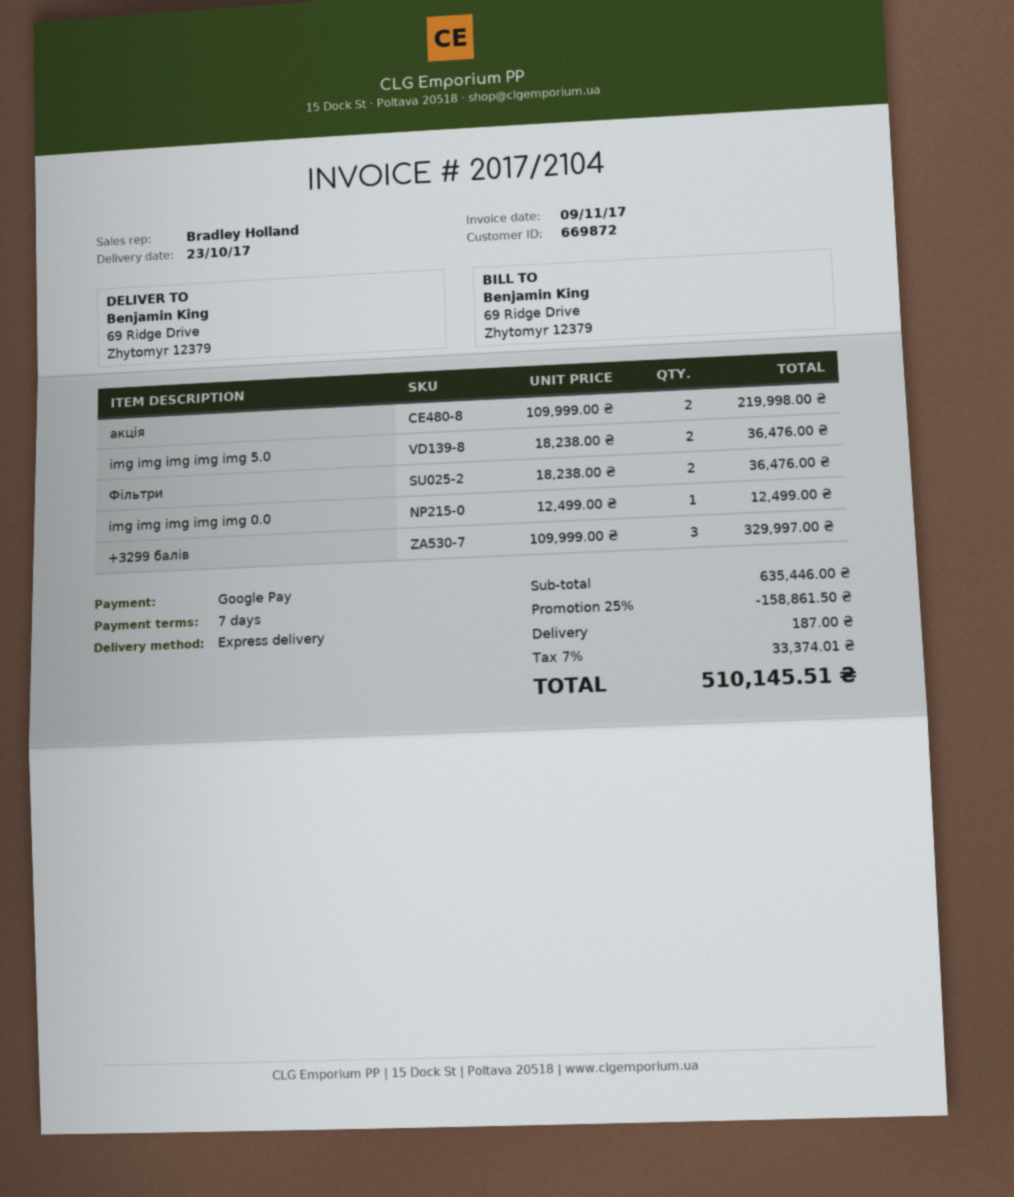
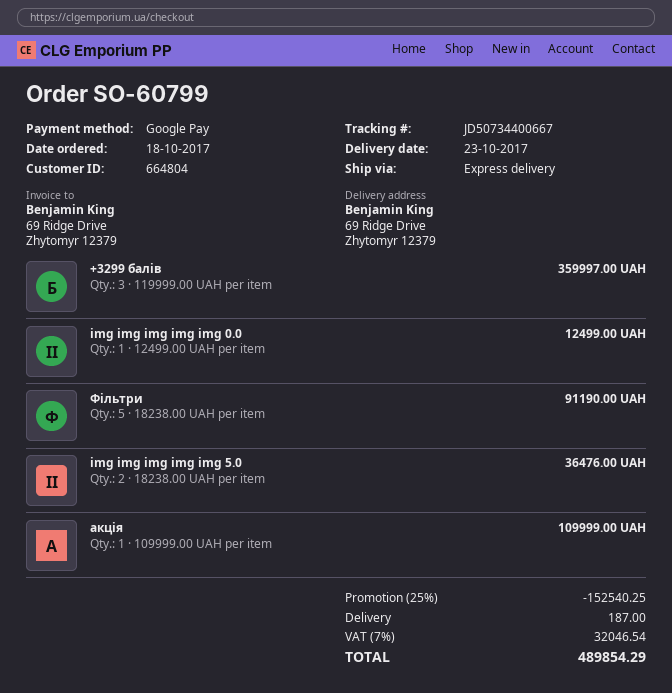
customer number: 669872 -> 664804
акція: 2 x 109999.00 = 219998.00 -> 1 x 109999.00 = 109999.00
Фільтри: 2 x 18238.00 = 36476.00 -> 5 x 18238.00 = 91190.00
+3299 балів: 3 x 109999.00 = 329997.00 -> 3 x 119999.00 = 359997.00
discount: 25% = 158861.50 -> 25% = 152540.25
tax: 7% = 33374.01 -> 7% = 32046.54
total: 510145.51 -> 489854.29

